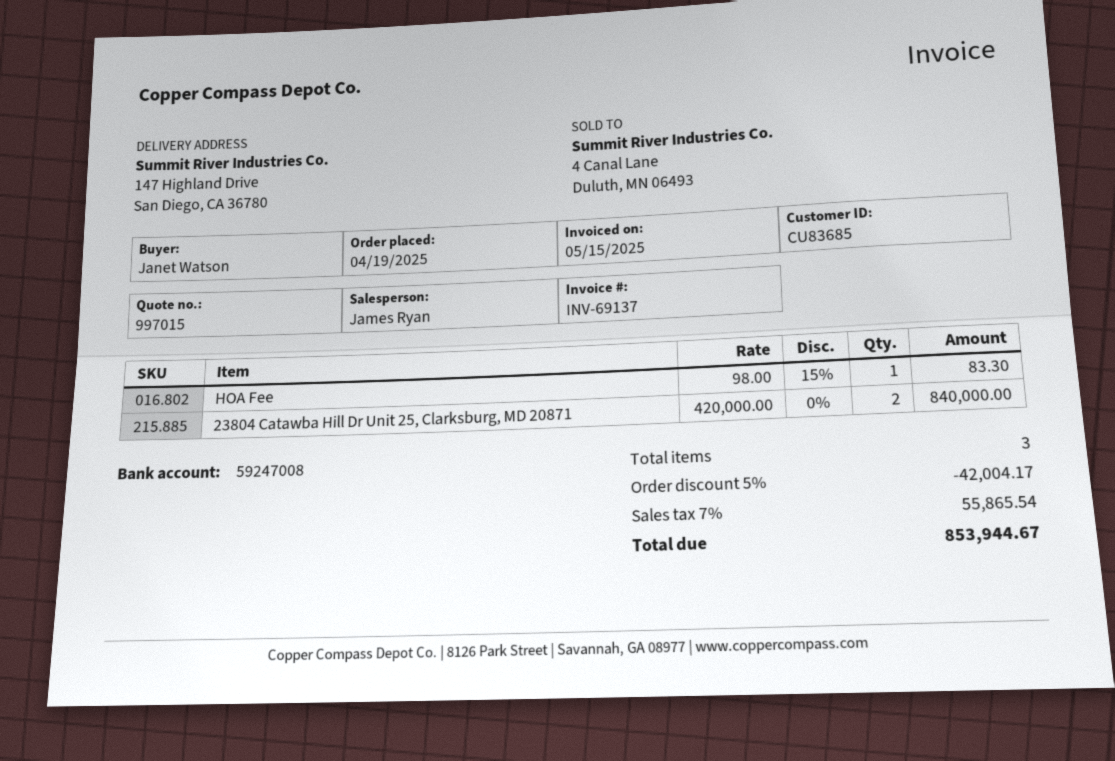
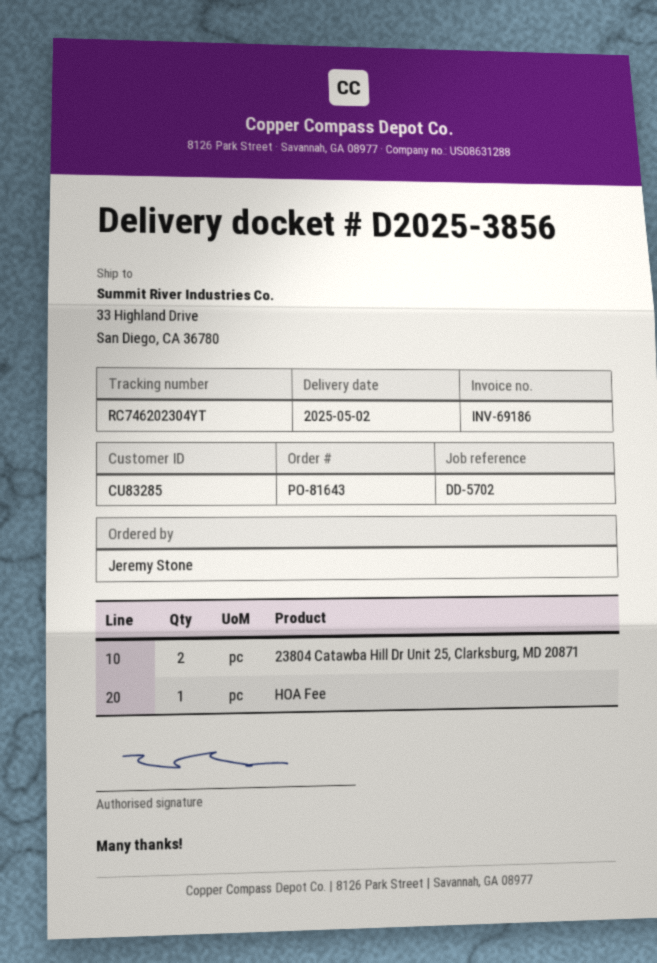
invoice number: INV-69137 -> INV-69186
customer number: CU83685 -> CU83285
ordered by: Janet Watson -> Jeremy Stone
ship to: 147 Highland Drive, San Diego, CA 36780 -> 33 Highland Drive, San Diego, CA 36780

